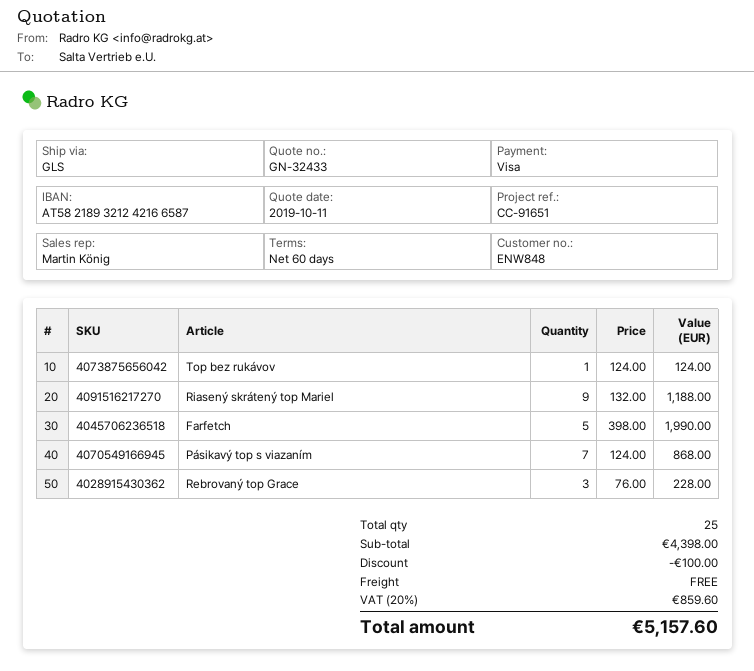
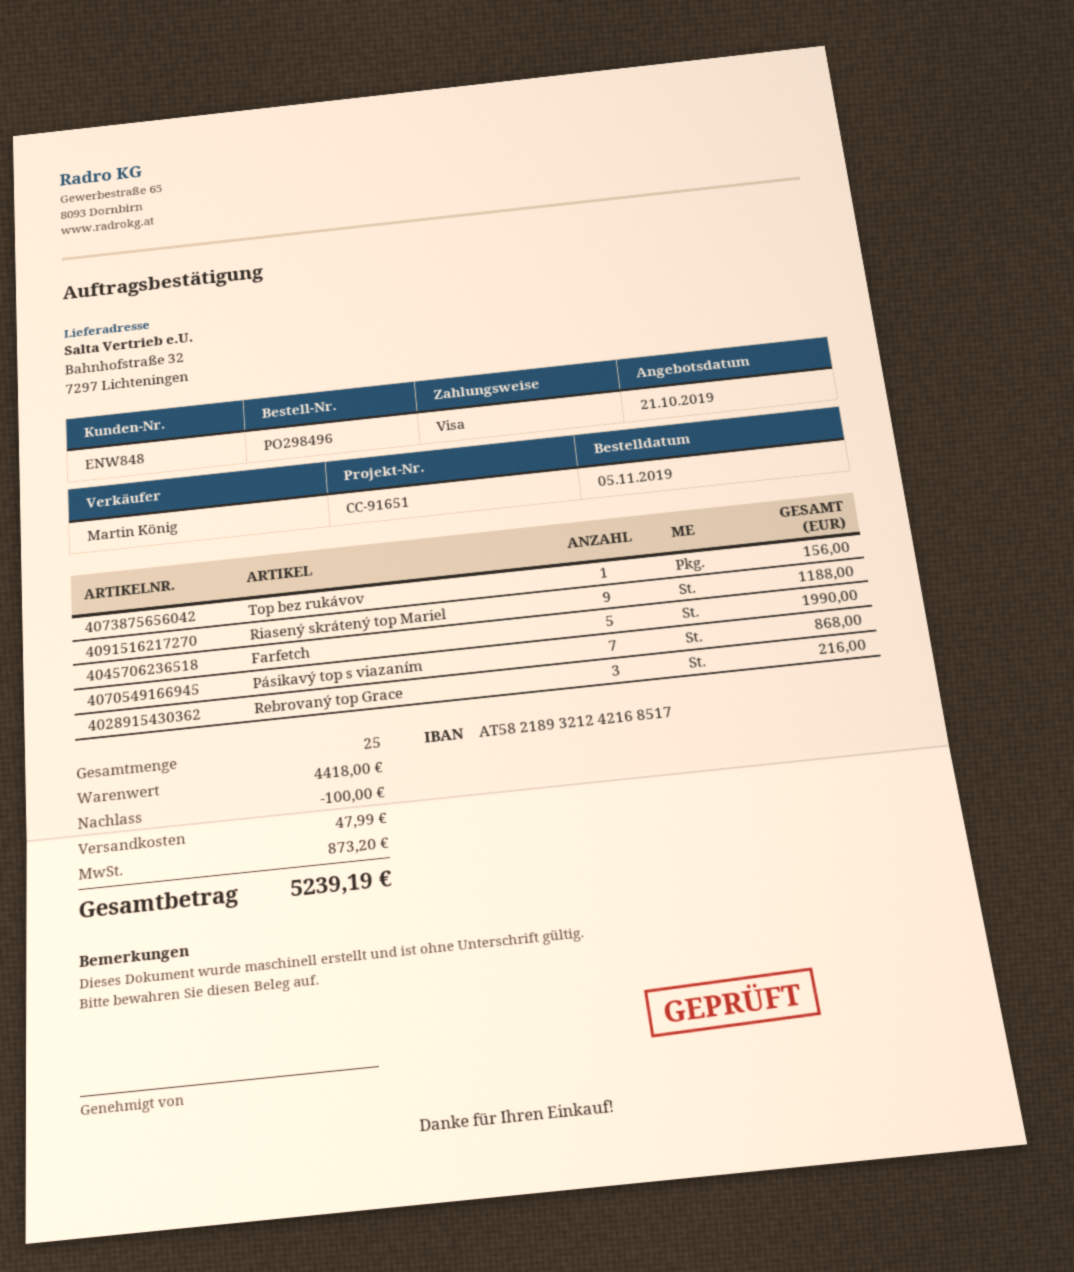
quote date: 2019-10-11 -> 2019-10-21
bank account: AT582189321242166587 -> AT582189321242168517
Top bez rukávov: 1 for 124.00 -> 1 for 156.00
Rebrovaný top Grace: 3 for 228.00 -> 3 for 216.00
subtotal: 4398.00 -> 4418.00
shipping: 0.00 -> 47.99
tax: 859.60 -> 873.20
total: 5157.60 -> 5239.19

